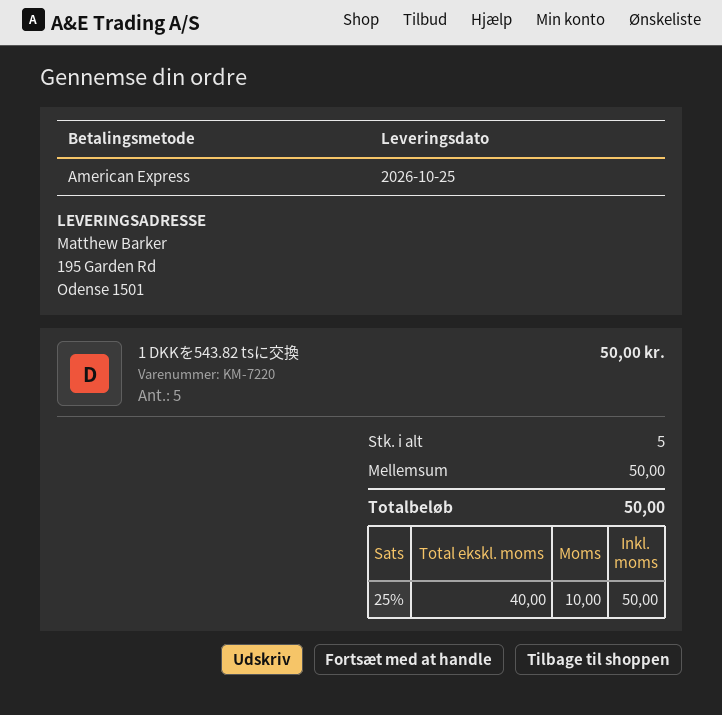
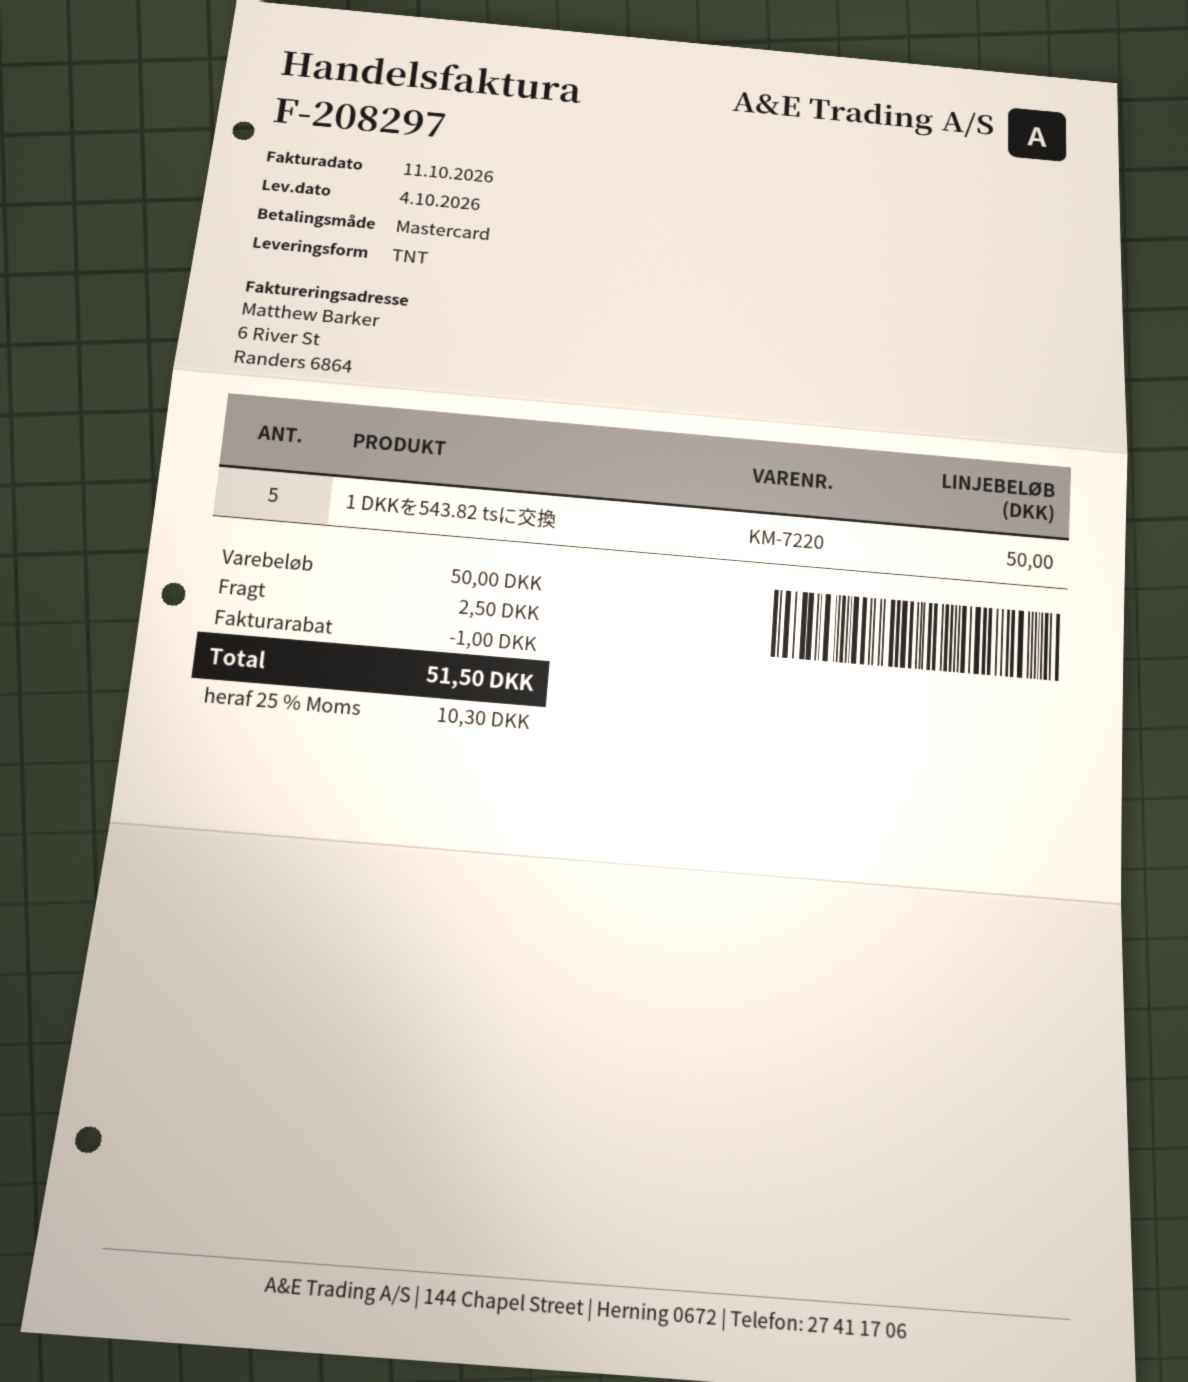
delivery date: 2026-10-25 -> 2026-10-04
payment method: American Express -> Mastercard
discount: none -> 1.00
shipping: none -> 2.50
tax: 25% = 10.00 -> 25% = 10.30
total: 50.00 -> 51.50

